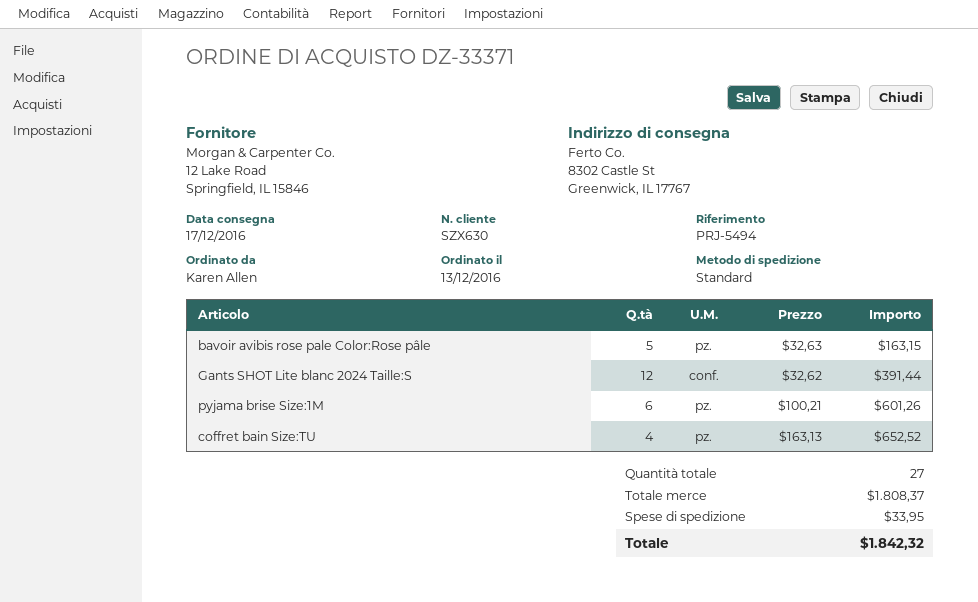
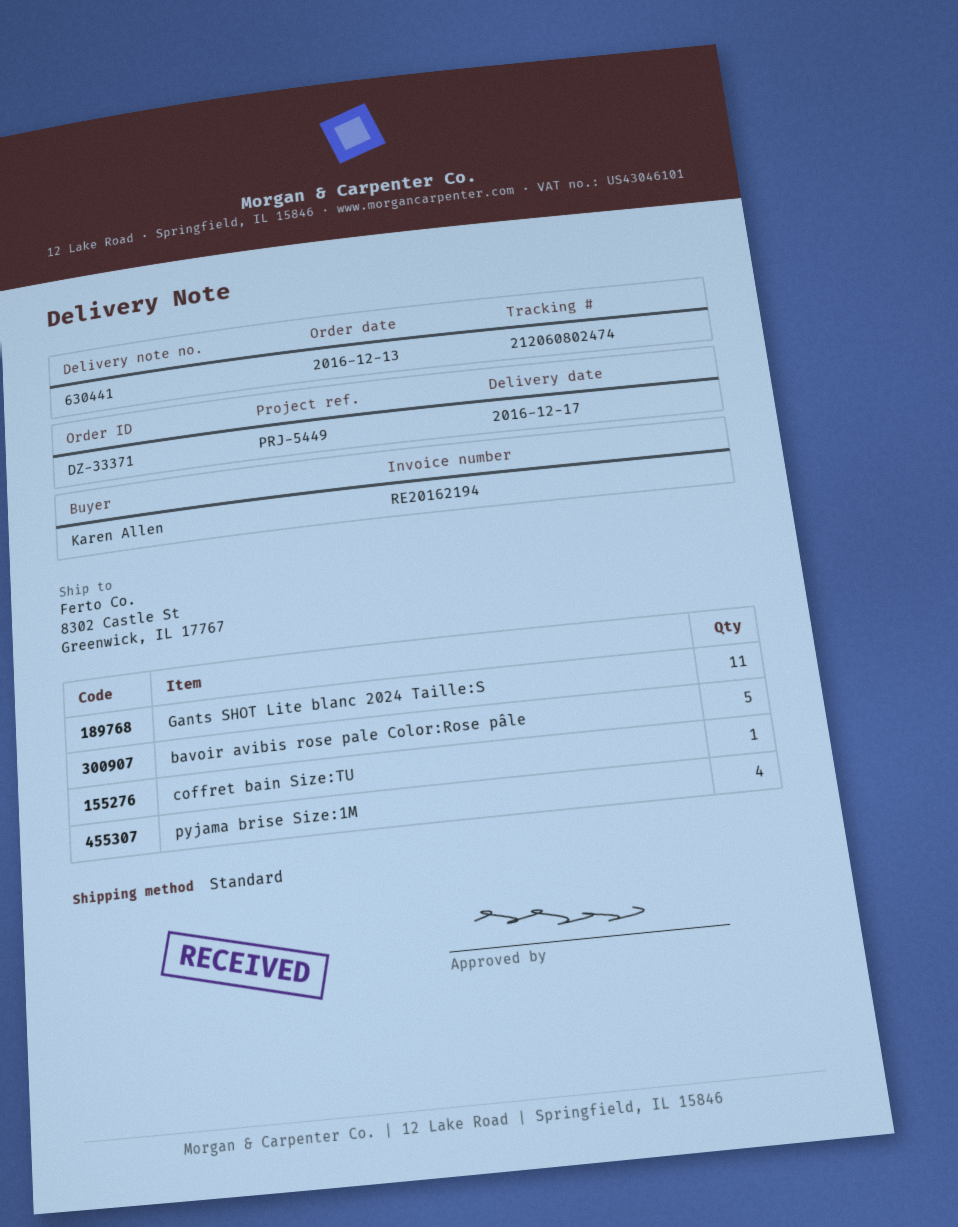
reference: PRJ-5494 -> PRJ-5449
Gants SHOT Lite blanc 2024 Taille:S: 12 -> 11
pyjama brise Size:1M: 6 -> 4
coffret bain Size:TU: 4 -> 1

